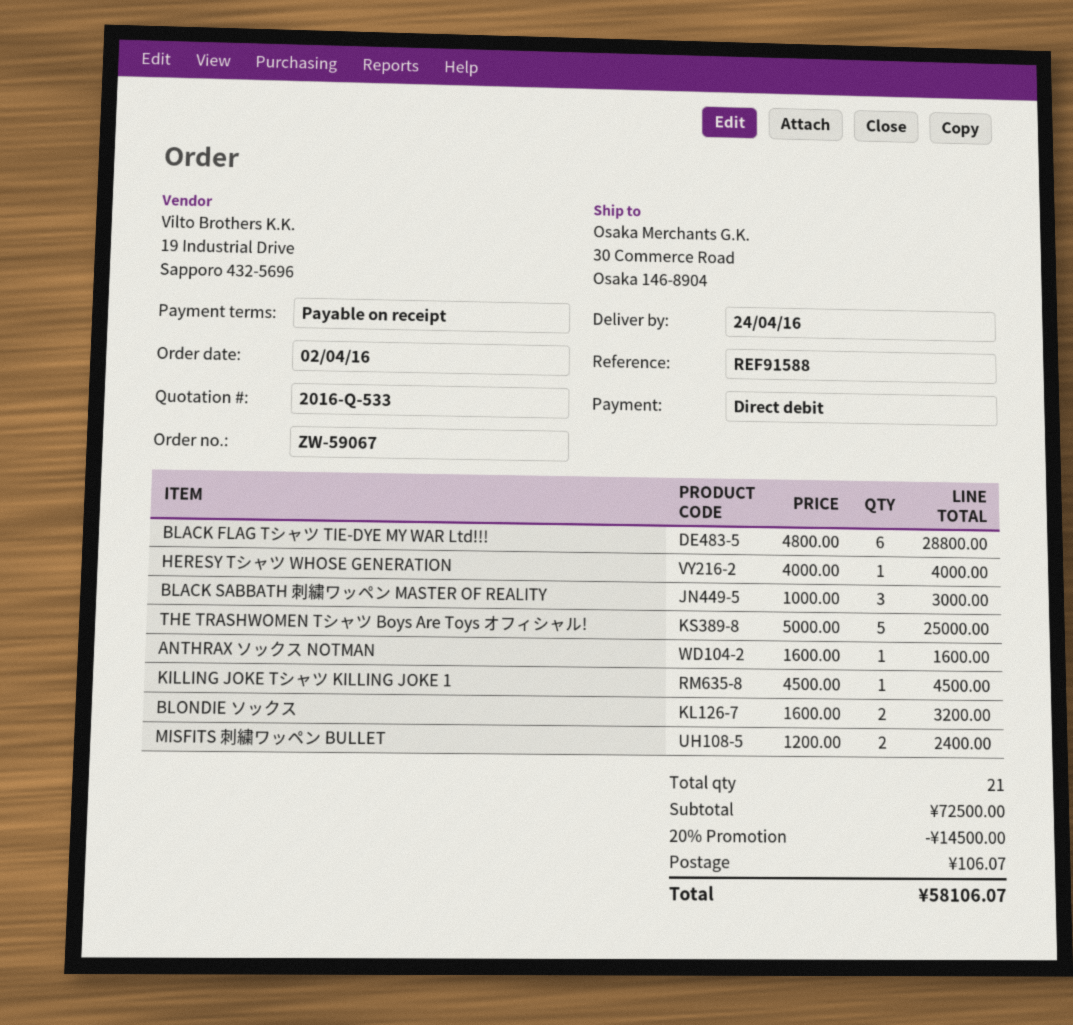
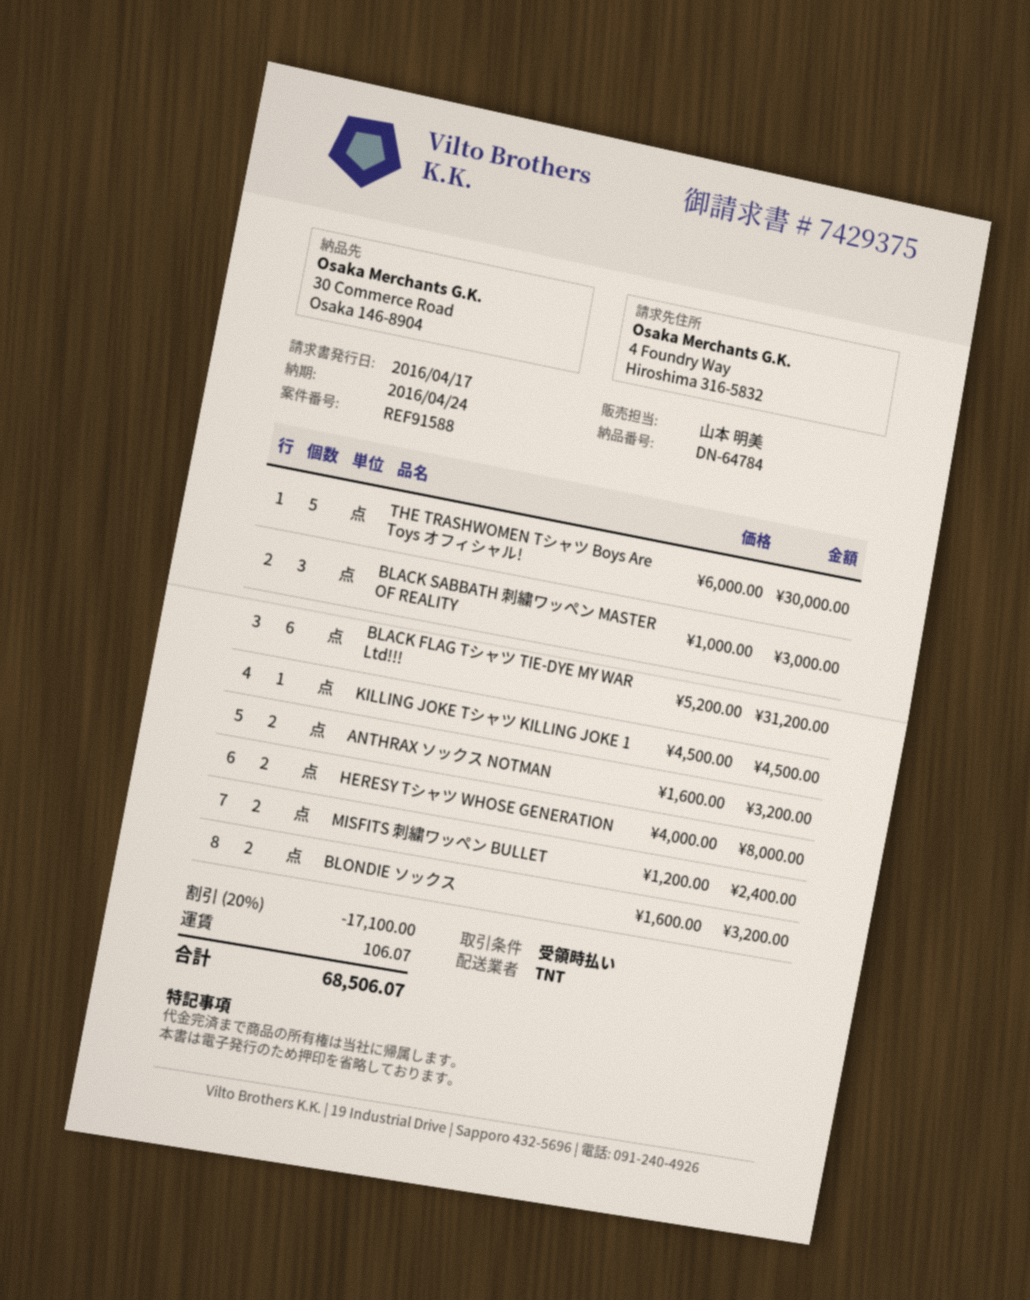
BLACK FLAG Tシャツ TIE-DYE MY WAR Ltd!!!: 6 x 4800.00 = 28800.00 -> 6 x 5200.00 = 31200.00
HERESY Tシャツ WHOSE GENERATION: 1 x 4000.00 = 4000.00 -> 2 x 4000.00 = 8000.00
THE TRASHWOMEN Tシャツ Boys Are Toys オフィシャル!: 5 x 5000.00 = 25000.00 -> 5 x 6000.00 = 30000.00
ANTHRAX ソックス NOTMAN: 1 x 1600.00 = 1600.00 -> 2 x 1600.00 = 3200.00
discount: 20% = 14500.00 -> 20% = 17100.00
total: 58106.07 -> 68506.07

